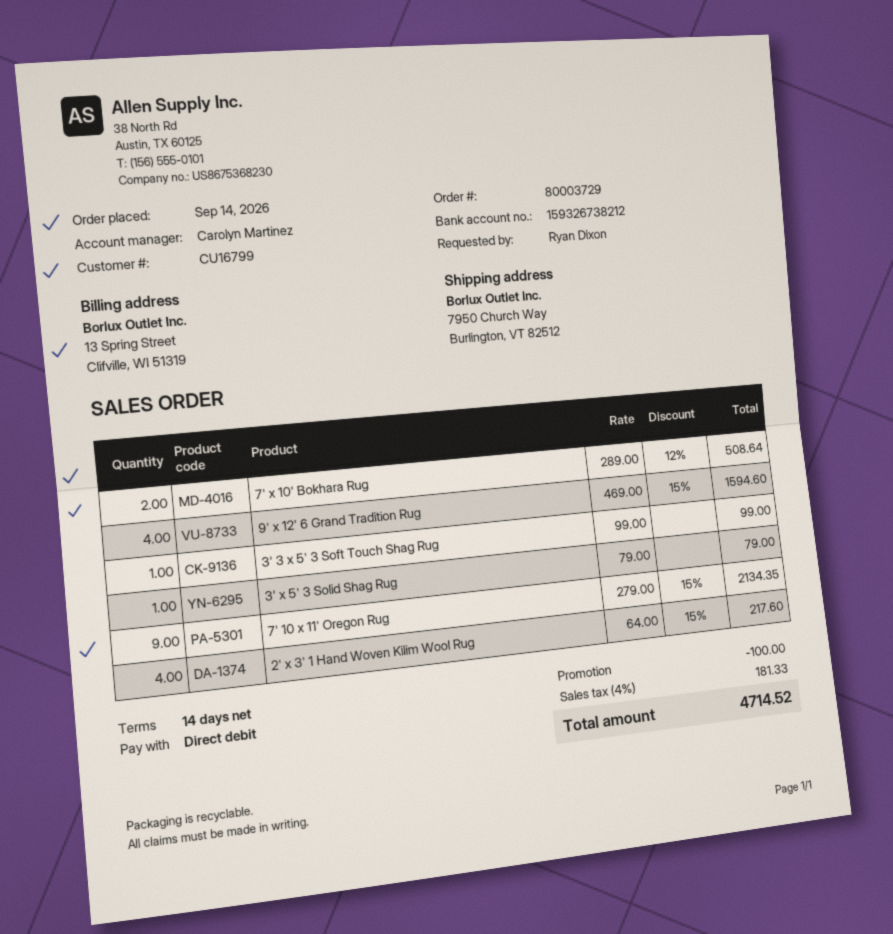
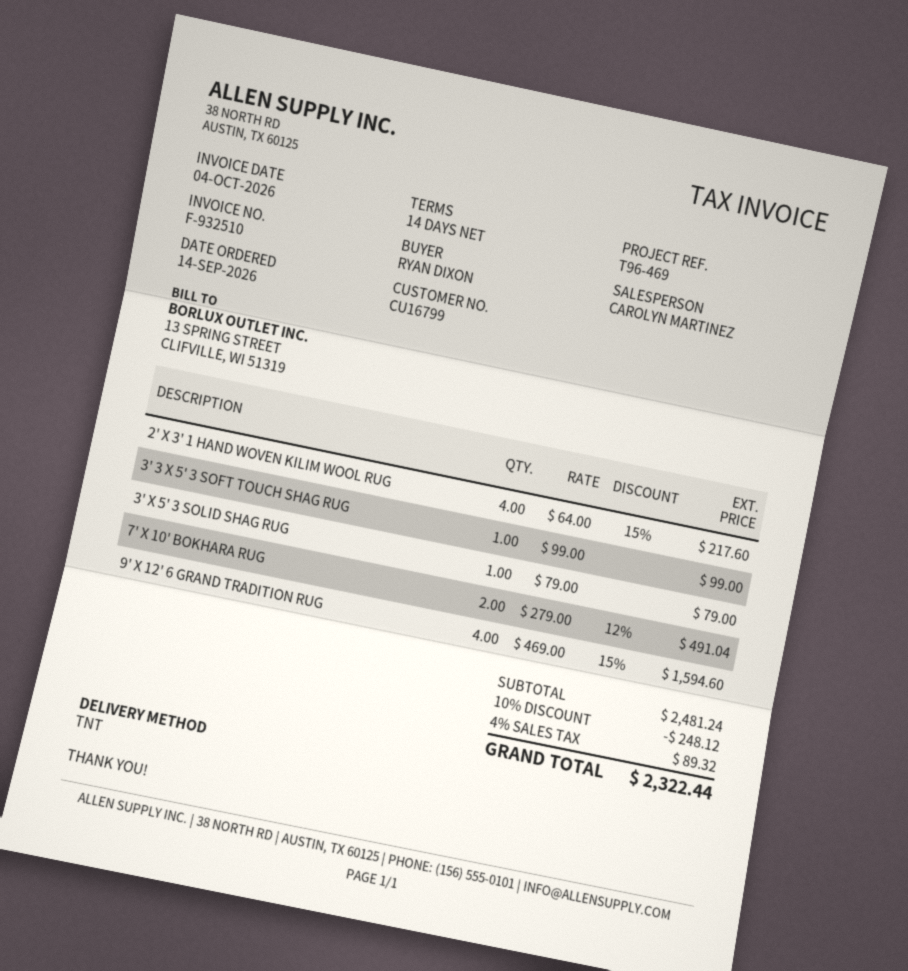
7' x 10' Bokhara Rug: 2 x 289.00 - 12% = 508.64 -> 2 x 279.00 - 12% = 491.04
7' 10 x 11' Oregon Rug: 9 x 279.00 - 15% = 2134.35 -> none
discount: 100.00 -> 248.12
tax: 4% = 181.33 -> 4% = 89.32
total: 4714.52 -> 2322.44

